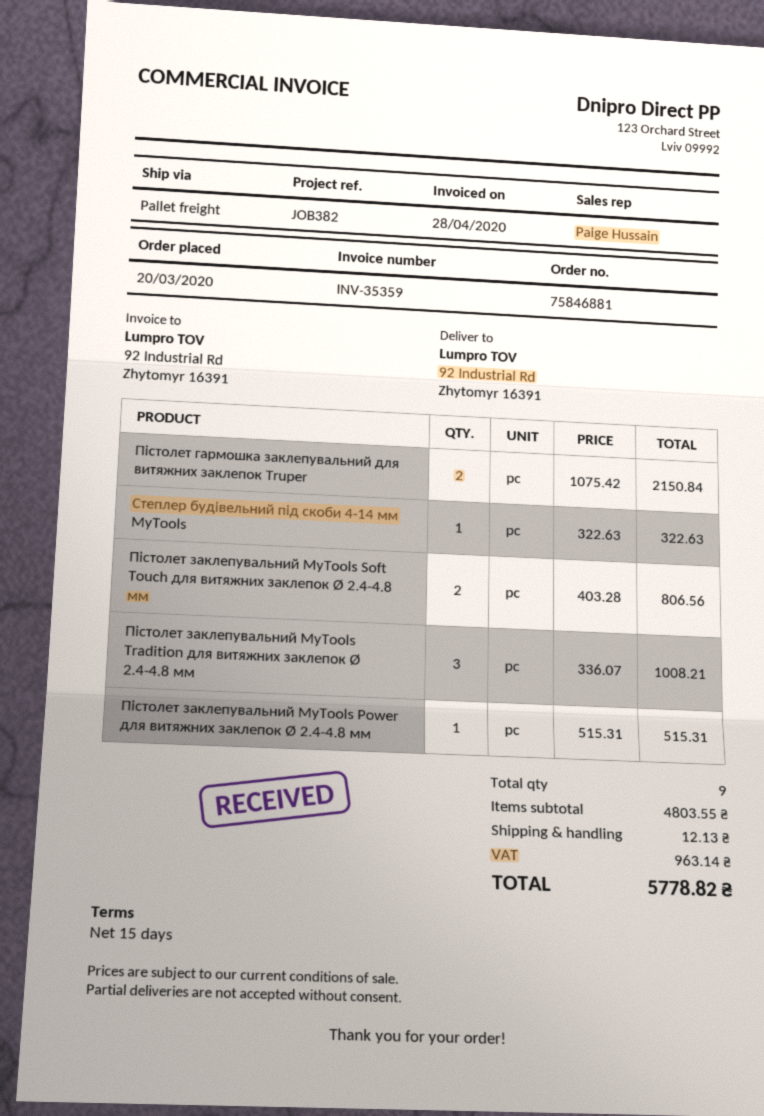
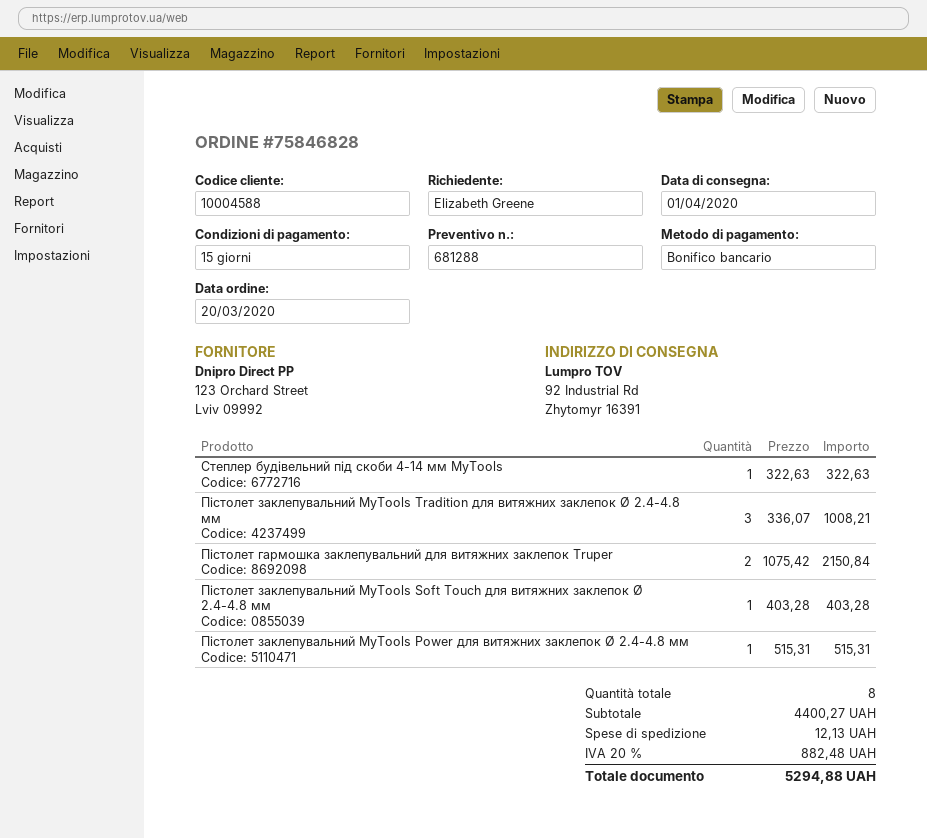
order number: 75846881 -> 75846828
Пістолет заклепувальний MyTools Soft Touch для витяжних заклепок Ø 2.4-4.8 мм: 2 x 403.28 = 806.56 -> 1 x 403.28 = 403.28
total quantity: 9 -> 8
subtotal: 4803.55 -> 4400.27
tax: 963.14 -> 882.48
total: 5778.82 -> 5294.88

